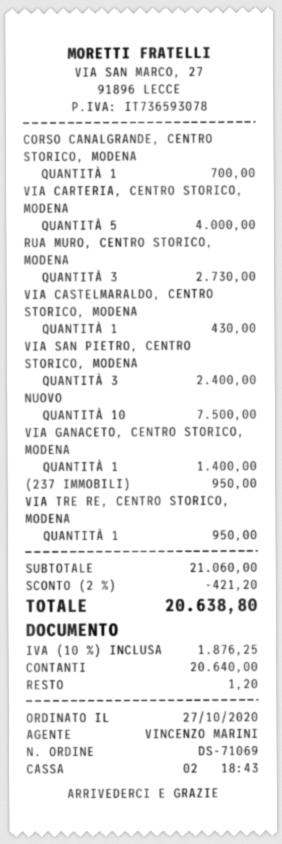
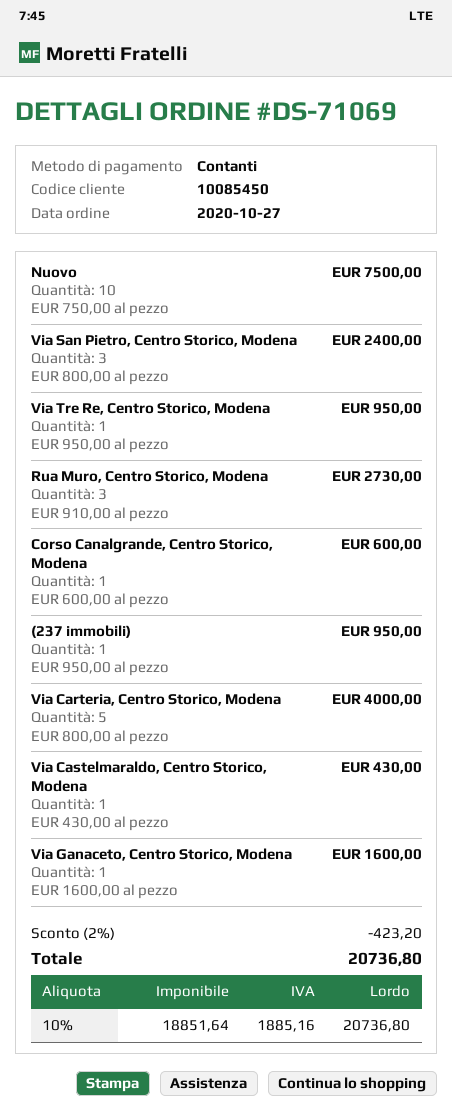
CORSO CANALGRANDE, CENTRO STORICO, MODENA: 1 for 700.00 -> 1 for 600.00
VIA GANACETO, CENTRO STORICO, MODENA: 1 for 1400.00 -> 1 for 1600.00
discount: 2% = 421.20 -> 2% = 423.20
tax: 10% = 1876.25 -> 10% = 1885.16
total: 20638.80 -> 20736.80

